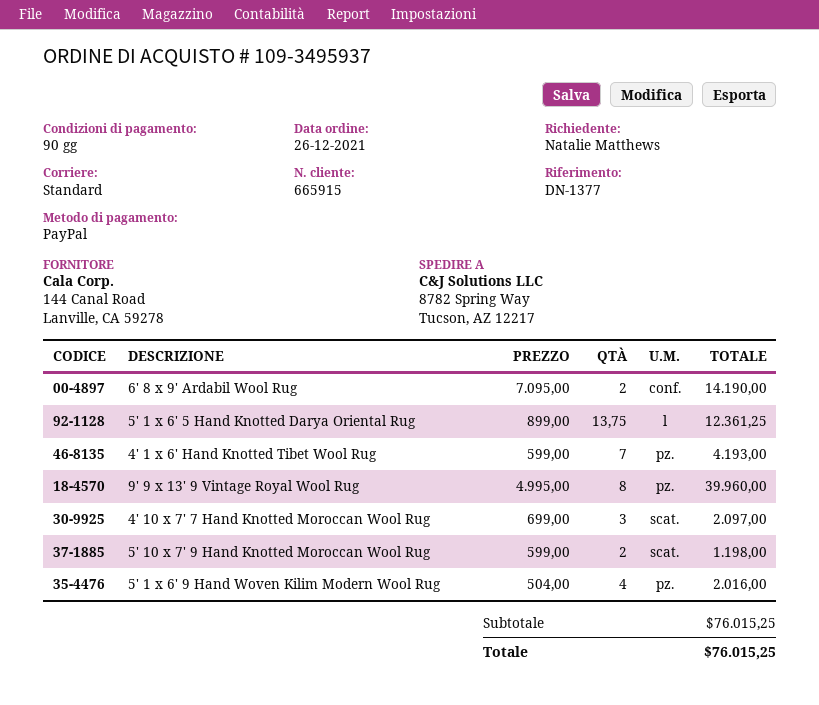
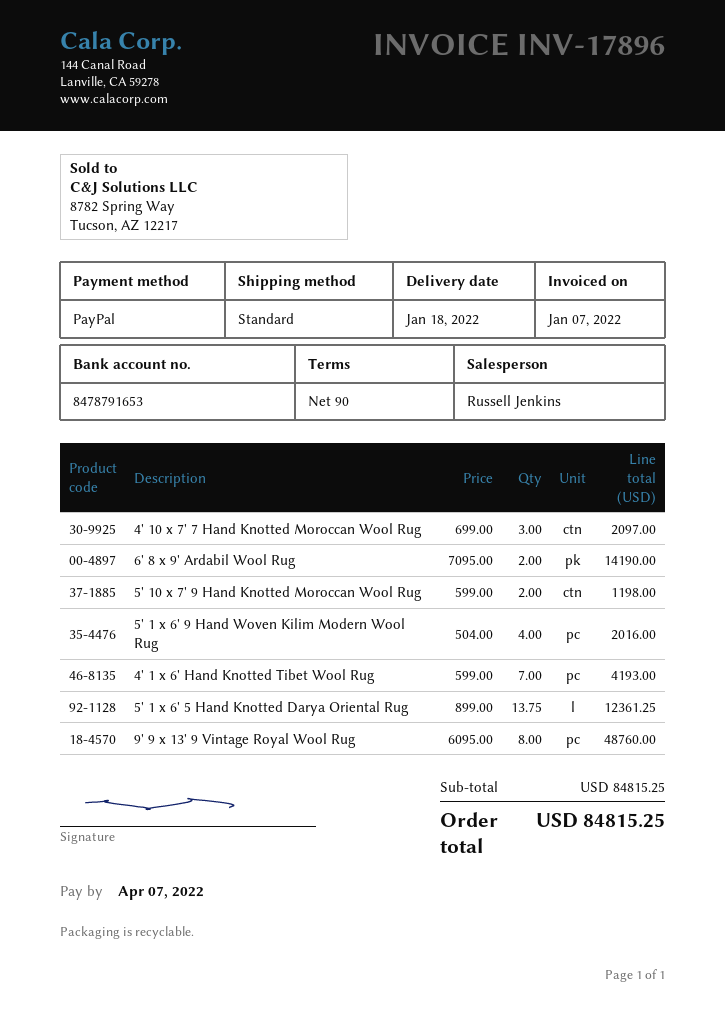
9' 9 x 13' 9 Vintage Royal Wool Rug: 8 x 4995.00 = 39960.00 -> 8 x 6095.00 = 48760.00
subtotal: 76015.25 -> 84815.25
total: 76015.25 -> 84815.25

